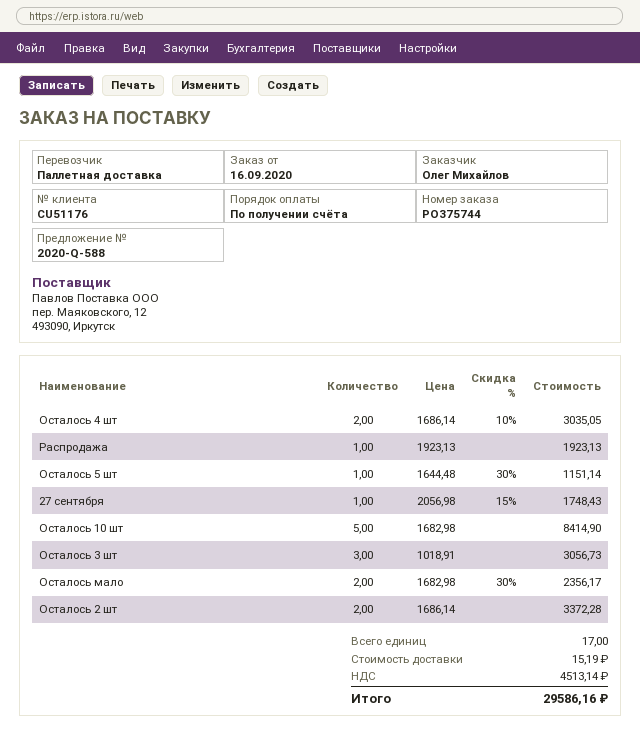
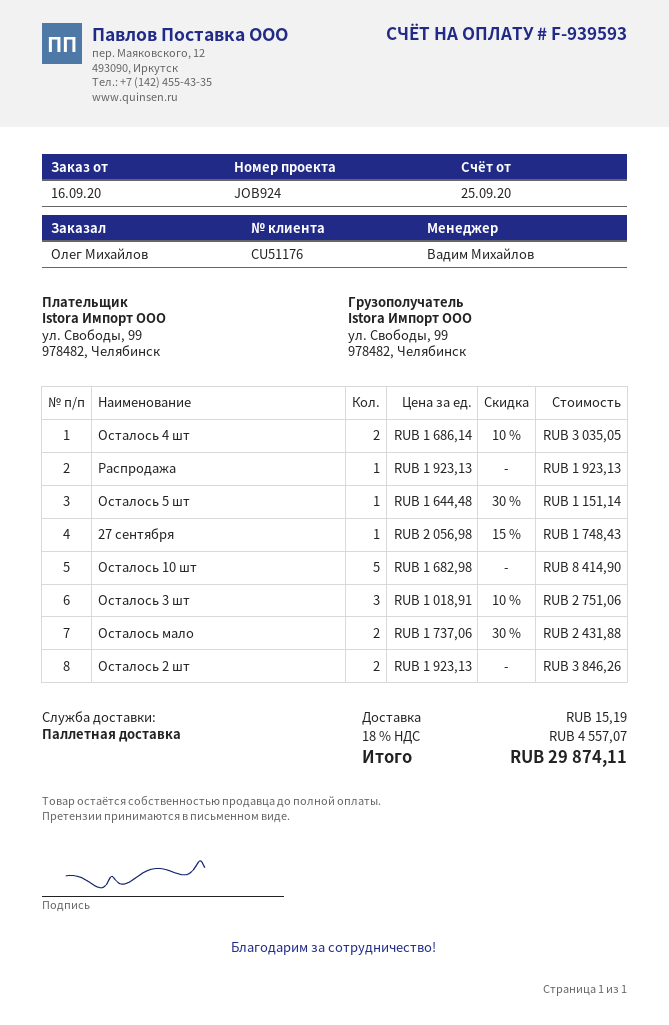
Осталось 3 шт: 3 x 1018.91 = 3056.73 -> 3 x 1018.91 - 10% = 2751.06
Осталось мало: 2 x 1682.98 - 30% = 2356.17 -> 2 x 1737.06 - 30% = 2431.88
Осталось 2 шт: 2 x 1686.14 = 3372.28 -> 2 x 1923.13 = 3846.26
tax: 4513.14 -> 4557.07
total: 29586.16 -> 29874.11

